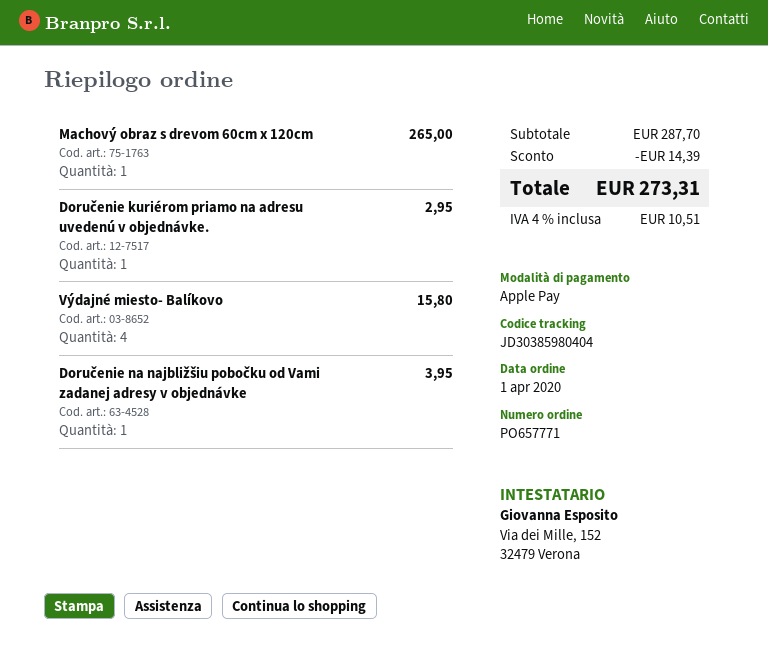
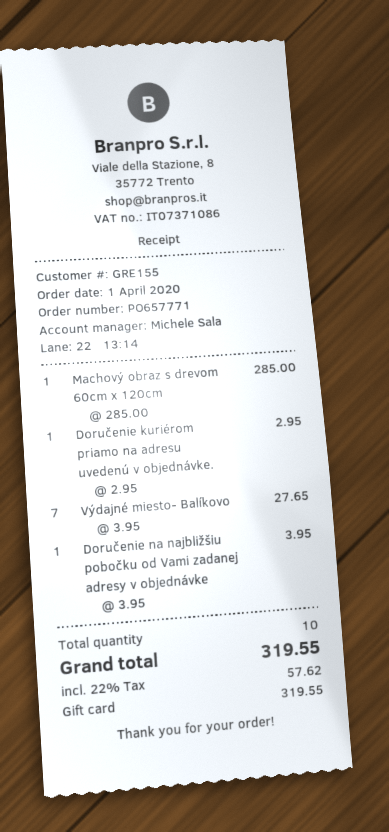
payment method: Apple Pay -> gift card
Machový obraz s drevom 60cm x 120cm: 1 for 265.00 -> 1 for 285.00
Výdajné miesto- Balíkovo: 4 for 15.80 -> 7 for 27.65
discount: 14.39 -> none
tax: 4% = 10.51 -> 22% = 57.62
total: 273.31 -> 319.55

